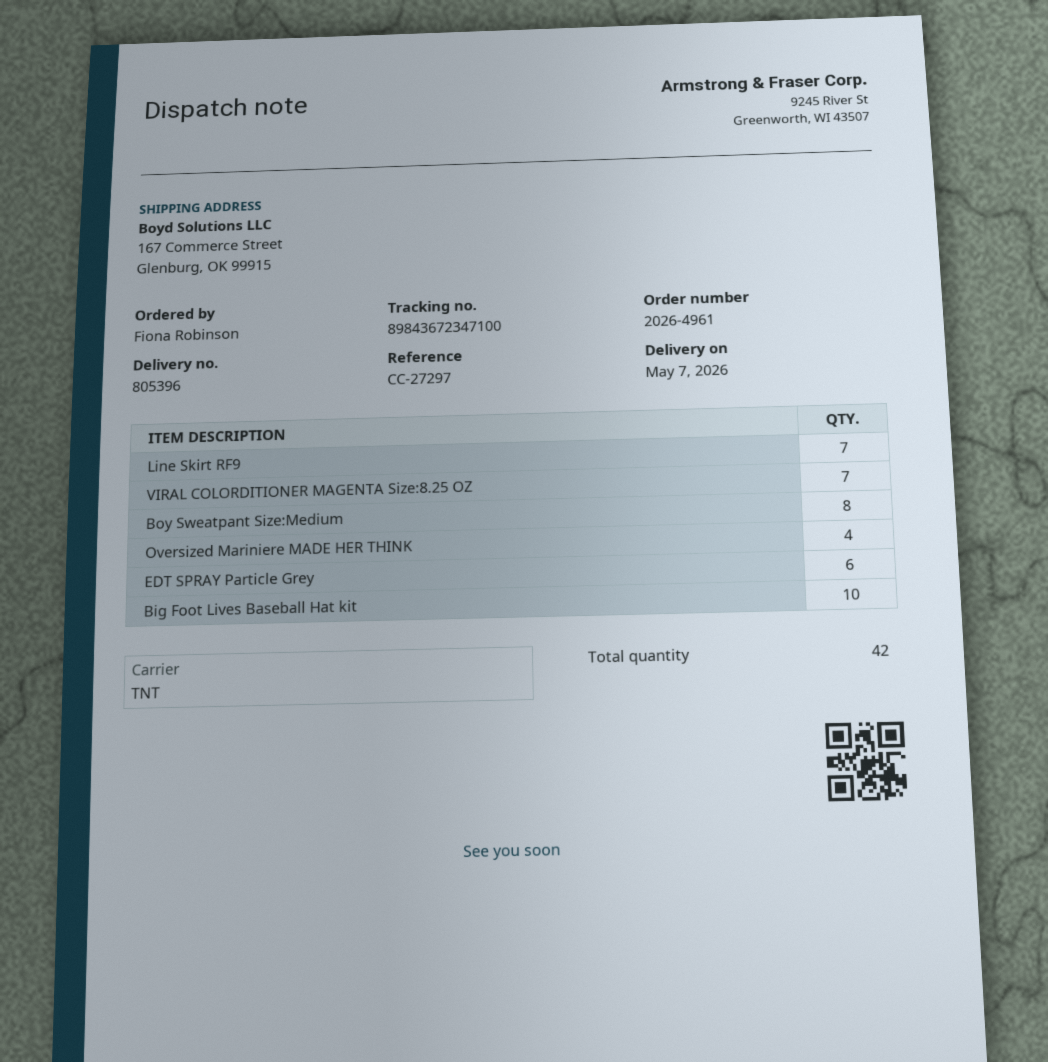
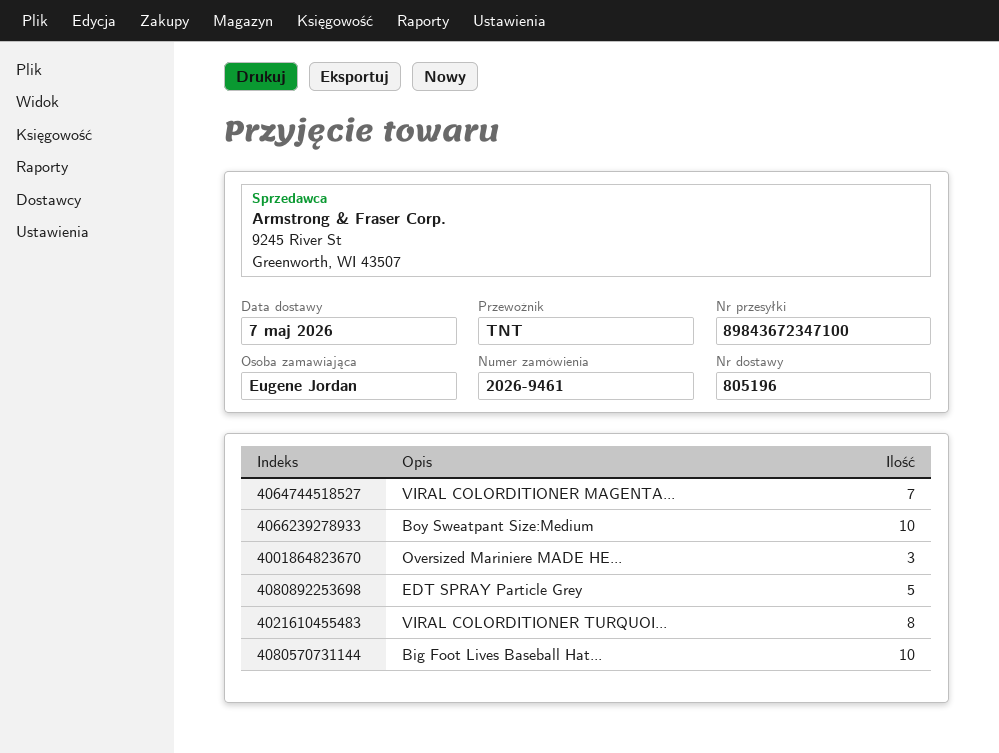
order number: 2026-4961 -> 2026-9461
delivery note number: 805396 -> 805196
ordered by: Fiona Robinson -> Eugene Jordan
Line Skirt RF9: 7 -> none
Boy Sweatpant Size:Medium: 8 -> 10
Oversized Mariniere MADE HER THINK: 4 -> 3
EDT SPRAY Particle Grey: 6 -> 5
VIRAL COLORDITIONER TURQUOI...: none -> 8

